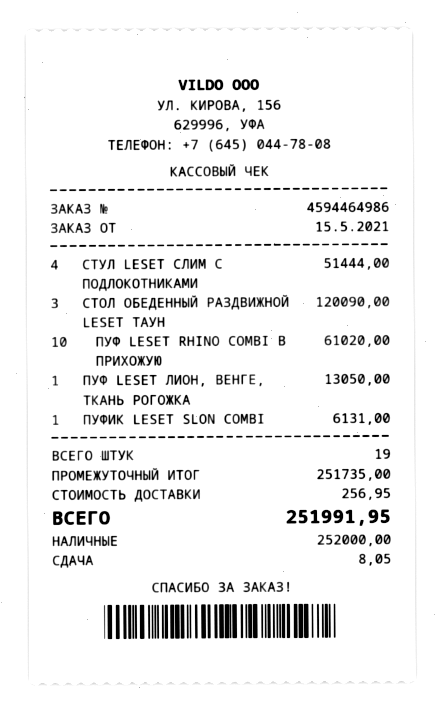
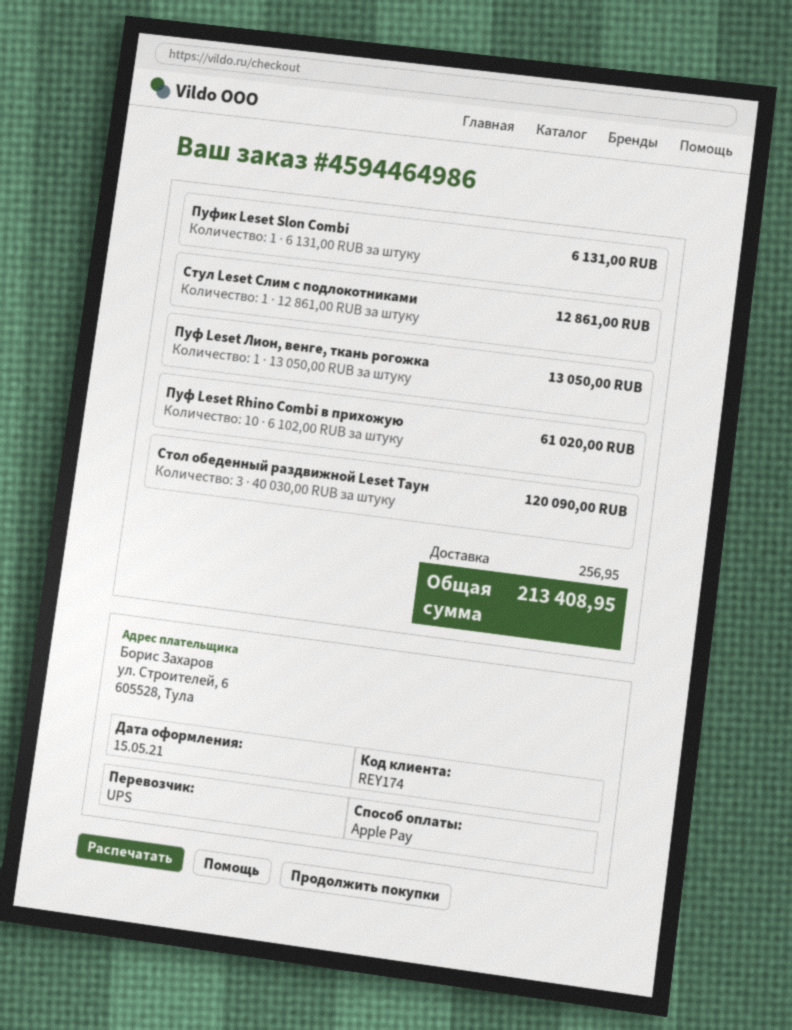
payment method: cash -> Apple Pay
СТУЛ LESET СЛИМ С ПОДЛОКОТНИКАМИ: 4 for 51444.00 -> 1 for 12861.00
total: 251991.95 -> 213408.95

